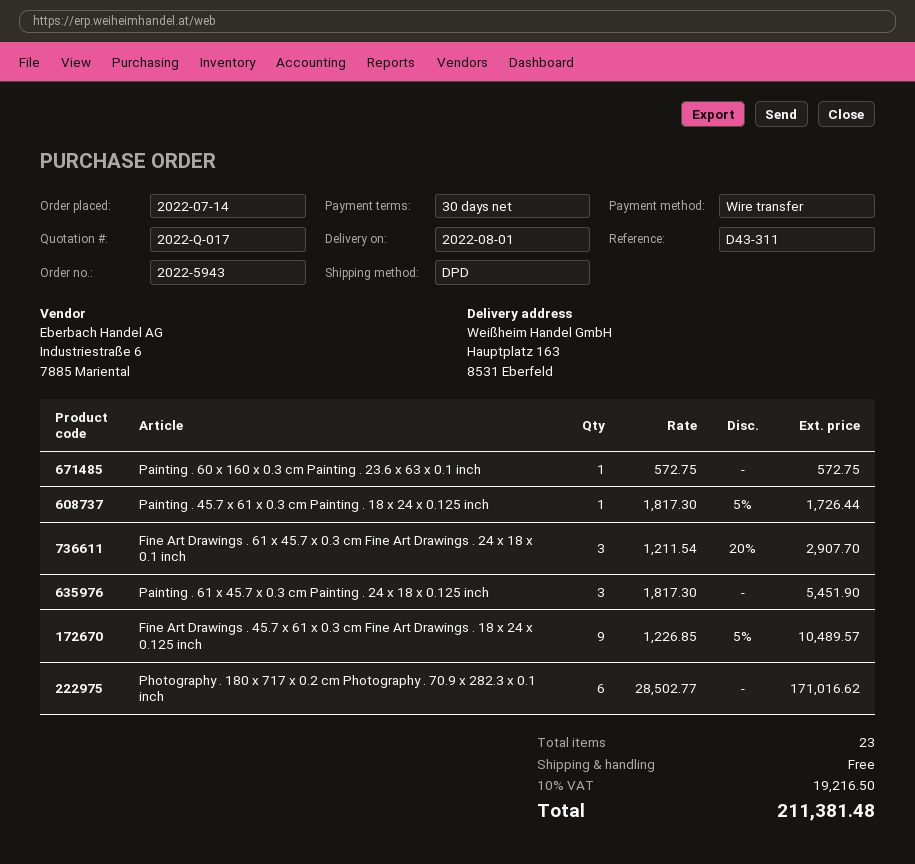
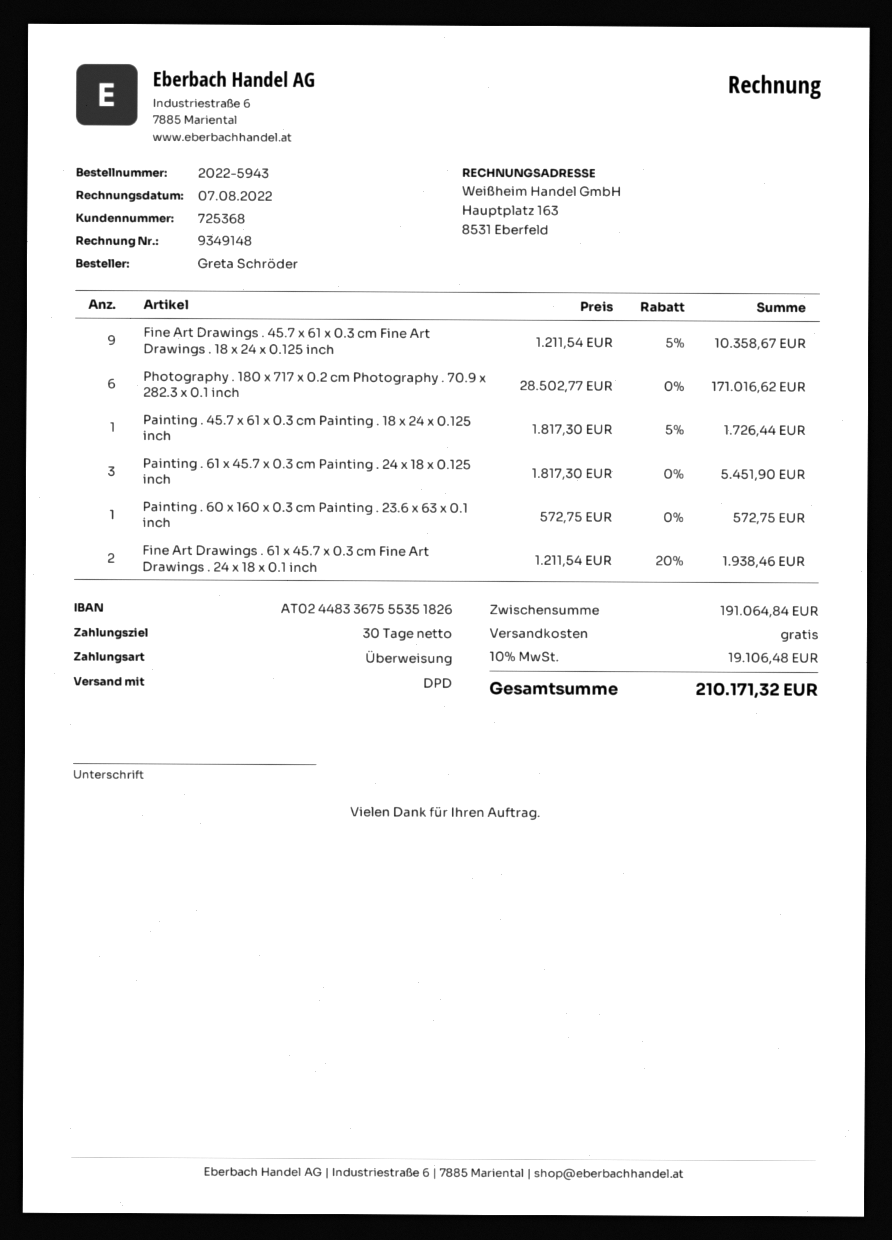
Fine Art Drawings . 61 x 45.7 x 0.3 cm Fine Art Drawings . 24 x 18 x 0.1 inch: 3 x 1211.54 - 20% = 2907.70 -> 2 x 1211.54 - 20% = 1938.46
Fine Art Drawings . 45.7 x 61 x 0.3 cm Fine Art Drawings . 18 x 24 x 0.125 inch: 9 x 1226.85 - 5% = 10489.57 -> 9 x 1211.54 - 5% = 10358.67
tax: 10% = 19216.50 -> 10% = 19106.48
total: 211381.48 -> 210171.32

